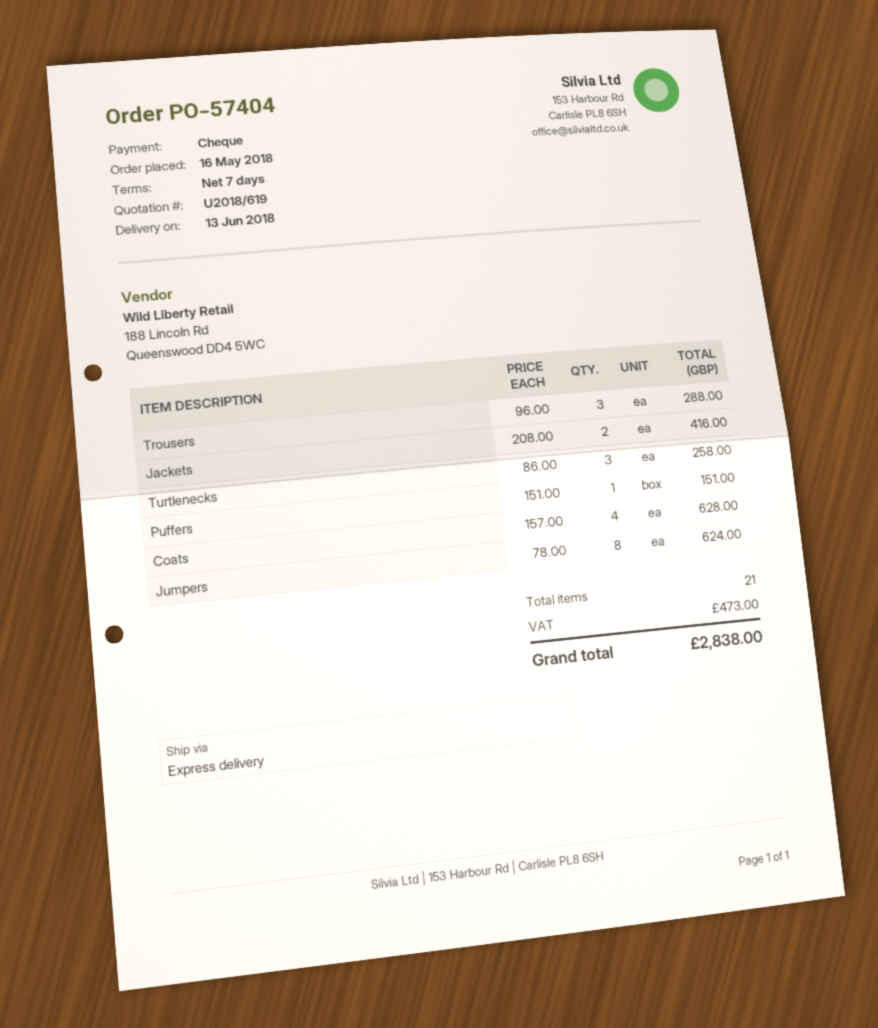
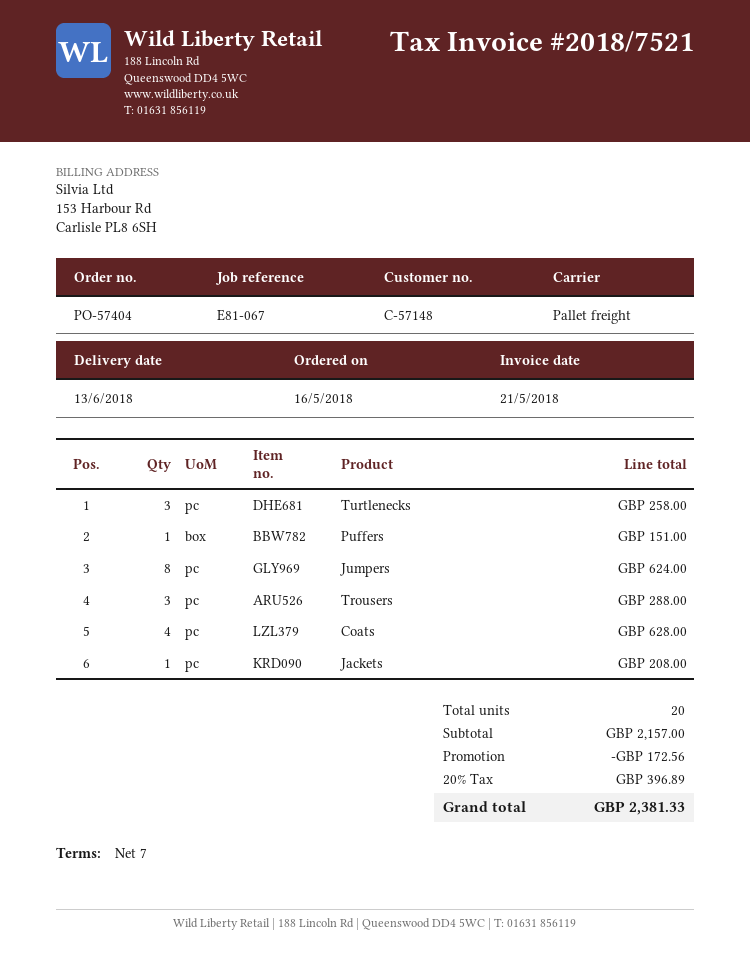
shipping method: express -> pallet freight
Jackets: 2 for 416.00 -> 1 for 208.00
total quantity: 21 -> 20
discount: none -> 172.56
tax: 473.00 -> 396.89
total: 2838.00 -> 2381.33

